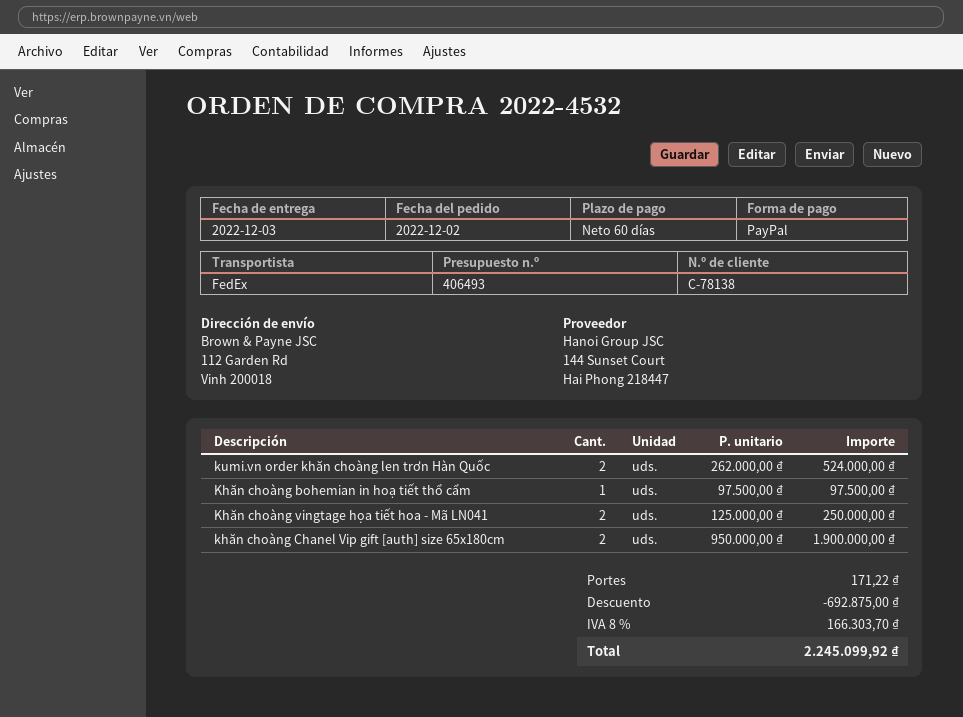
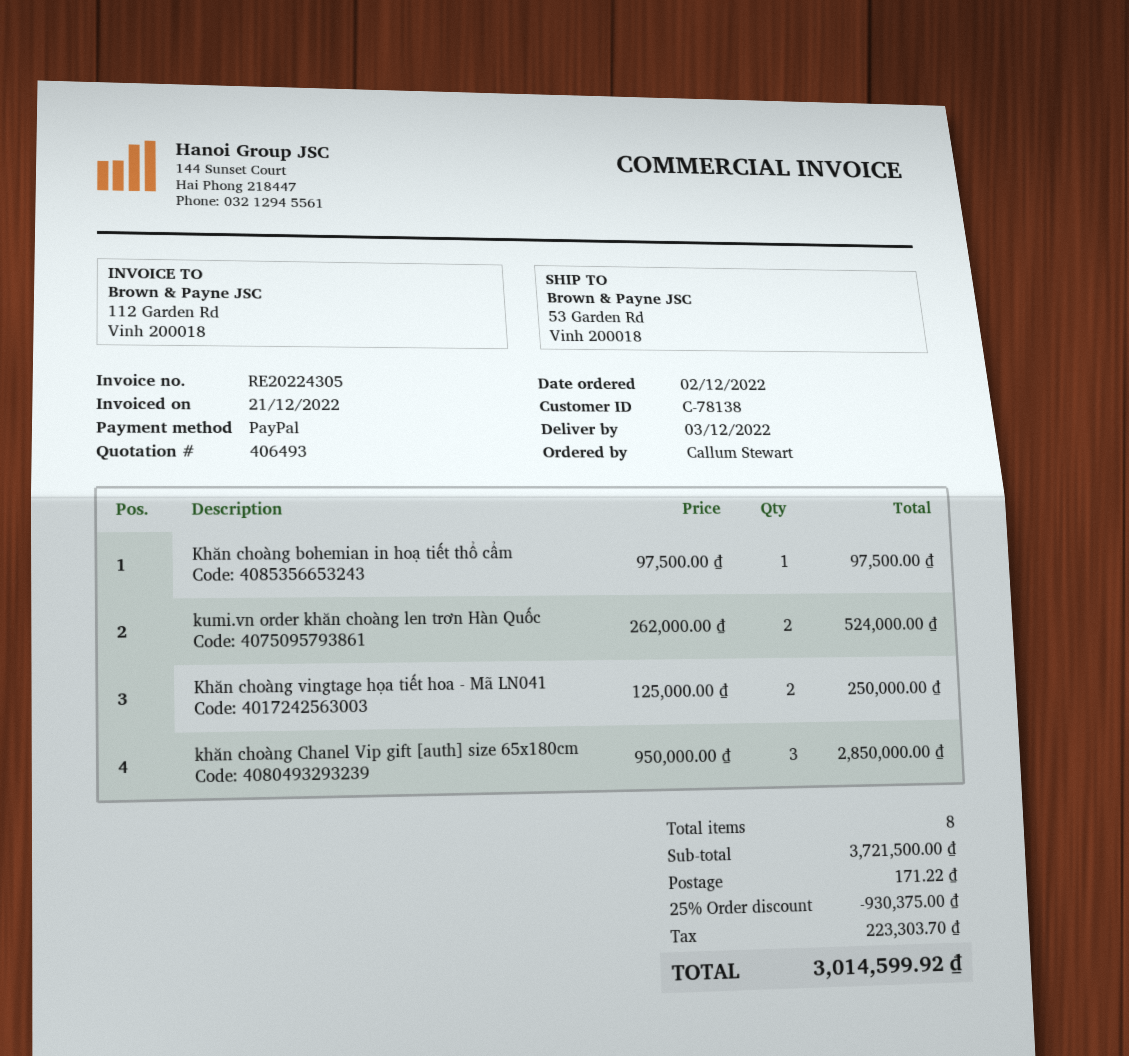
ship to: 112 Garden Rd, Vinh 200018 -> 53 Garden Rd, Vinh 200018
khăn choàng Chanel Vip gift [auth] size 65x180cm: 2 x 950000.00 = 1900000.00 -> 3 x 950000.00 = 2850000.00
discount: 692875.00 -> 930375.00
tax: 166303.70 -> 223303.70
total: 2245099.92 -> 3014599.92

